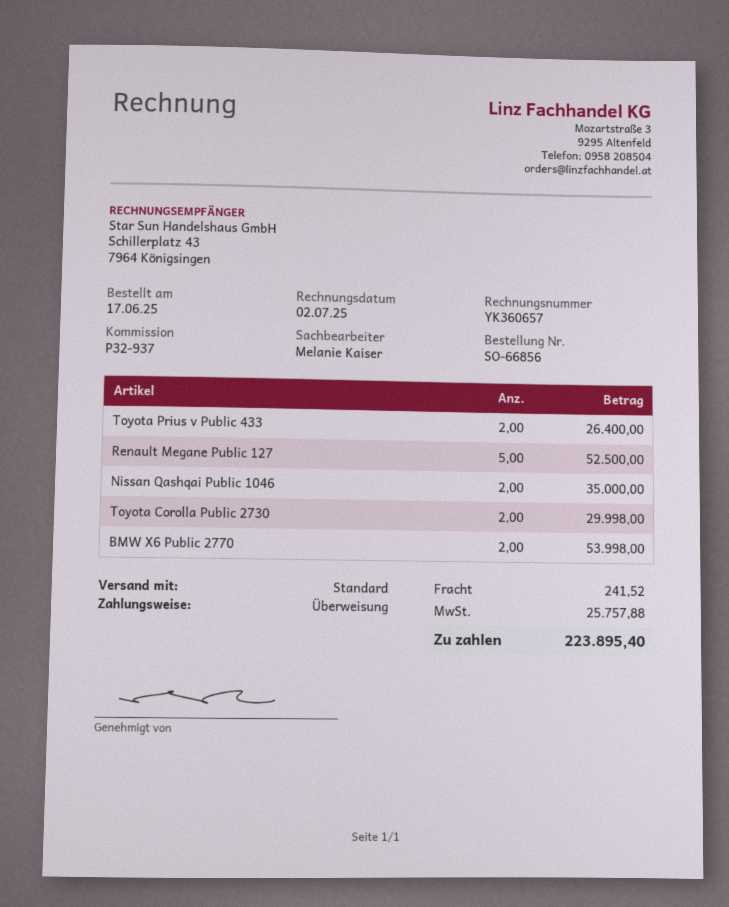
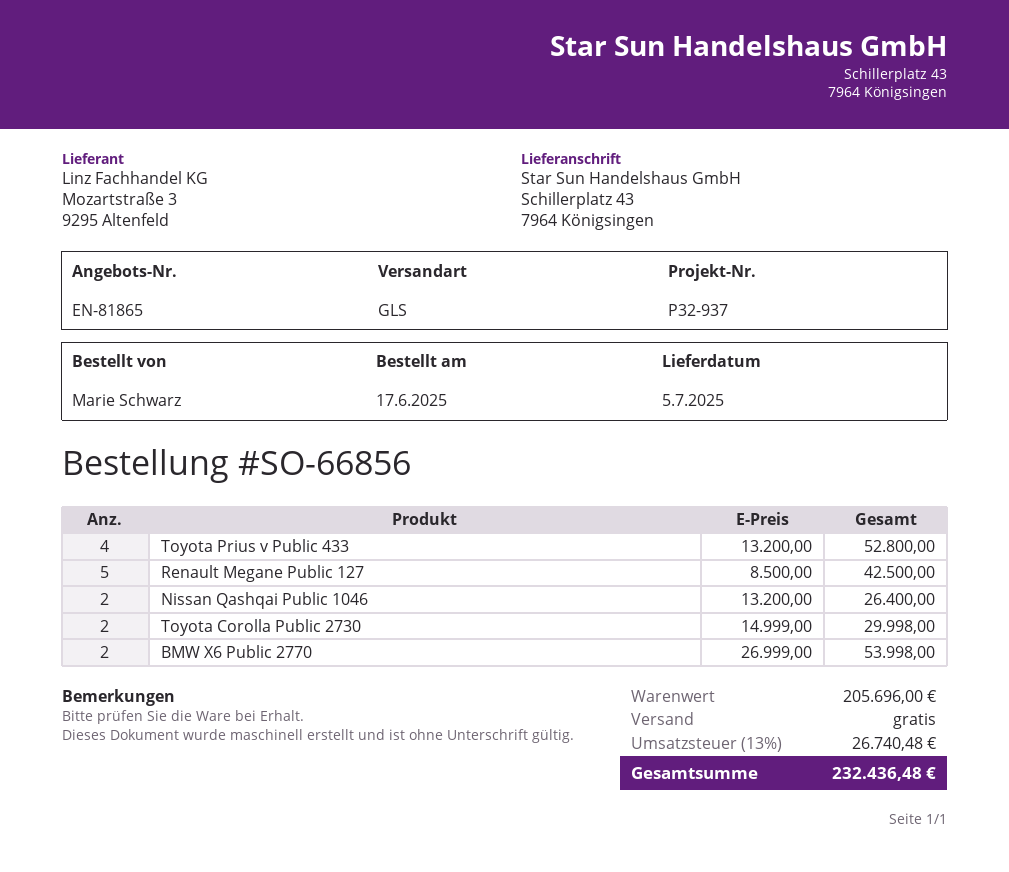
shipping method: standard -> GLS
Toyota Prius v Public 433: 2 for 26400.00 -> 4 for 52800.00
Renault Megane Public 127: 5 for 52500.00 -> 5 for 42500.00
Nissan Qashqai Public 1046: 2 for 35000.00 -> 2 for 26400.00
shipping: 241.52 -> 0.00
tax: 25757.88 -> 26740.48
total: 223895.40 -> 232436.48

